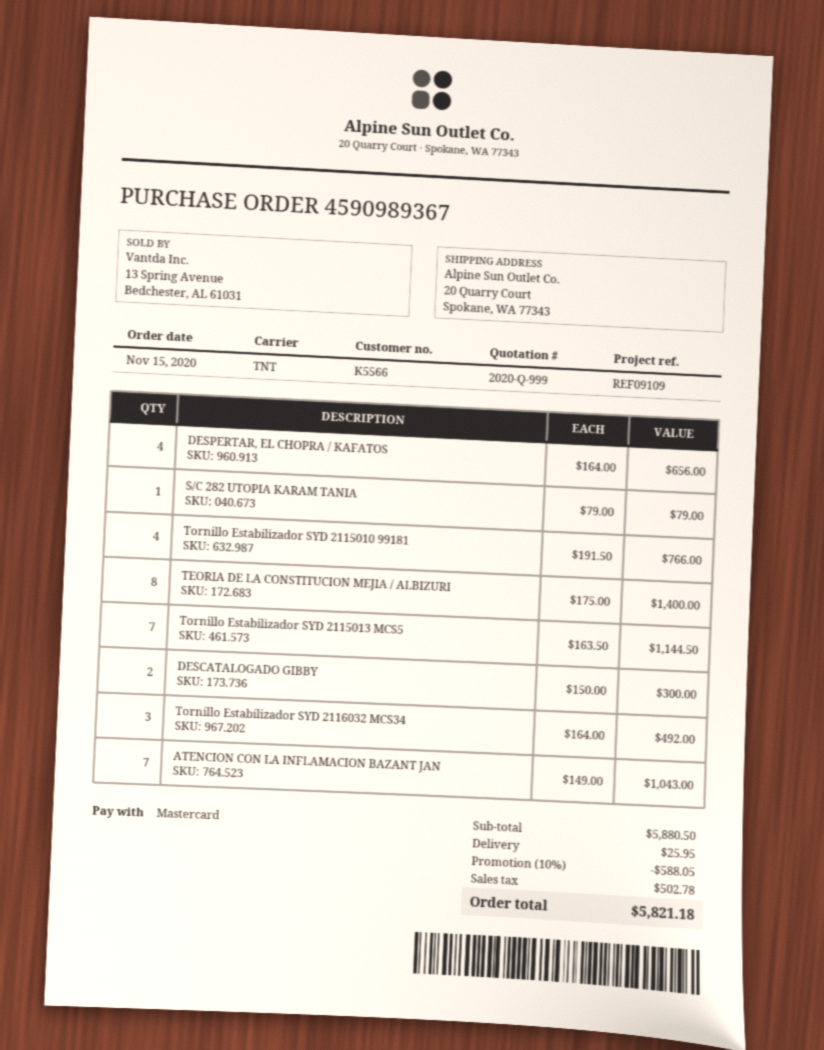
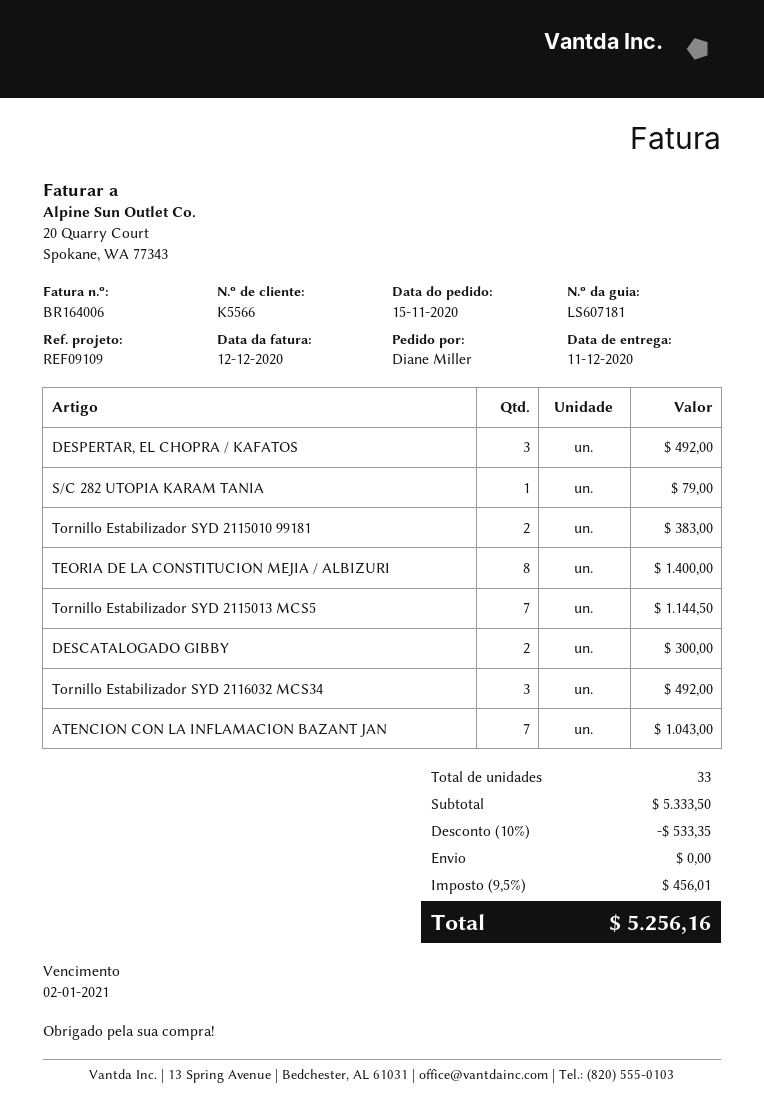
DESPERTAR, EL CHOPRA / KAFATOS: 4 for 656.00 -> 3 for 492.00
Tornillo Estabilizador SYD 2115010 99181: 4 for 766.00 -> 2 for 383.00
subtotal: 5880.50 -> 5333.50
discount: 10% = 588.05 -> 10% = 533.35
shipping: 25.95 -> 0.00
tax: 502.78 -> 456.01
total: 5821.18 -> 5256.16

